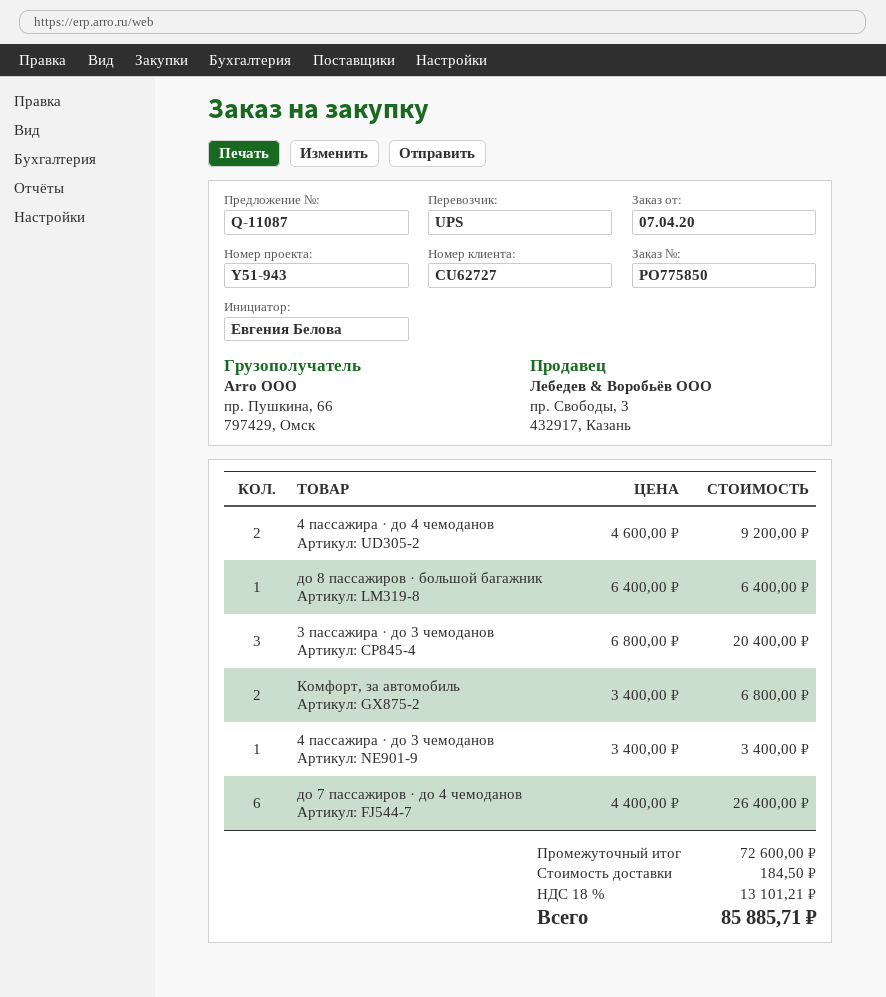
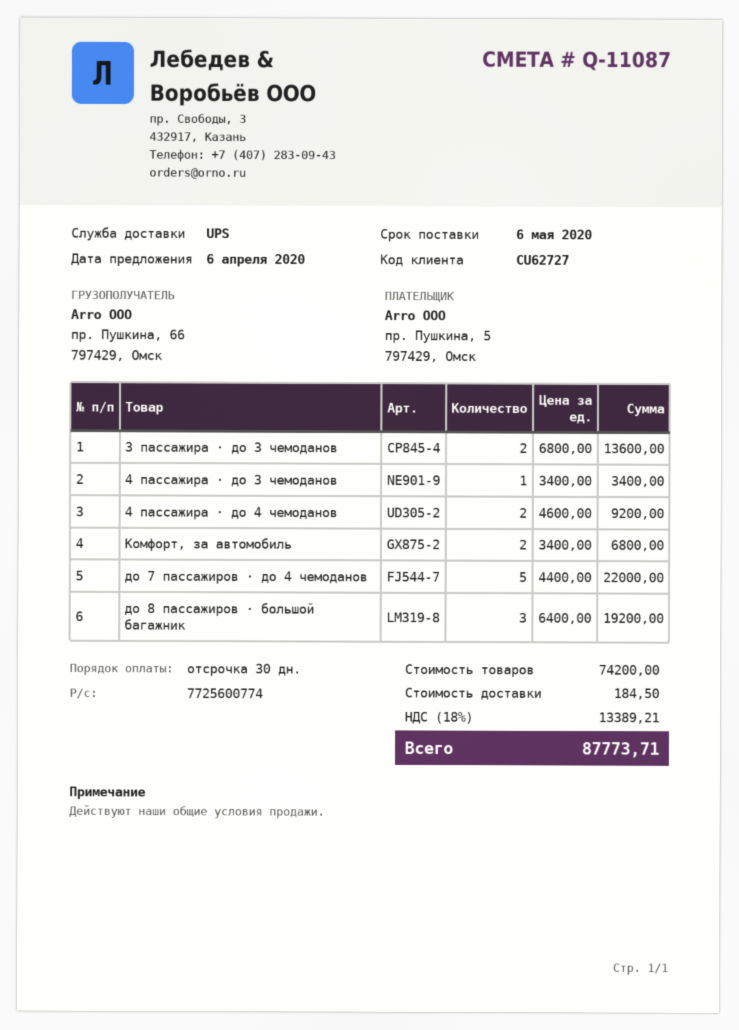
до 8 пассажиров · большой багажник: 1 x 6400.00 = 6400.00 -> 3 x 6400.00 = 19200.00
3 пассажира · до 3 чемоданов: 3 x 6800.00 = 20400.00 -> 2 x 6800.00 = 13600.00
до 7 пассажиров · до 4 чемоданов: 6 x 4400.00 = 26400.00 -> 5 x 4400.00 = 22000.00
subtotal: 72600.00 -> 74200.00
tax: 18% = 13101.21 -> 18% = 13389.21
total: 85885.71 -> 87773.71

